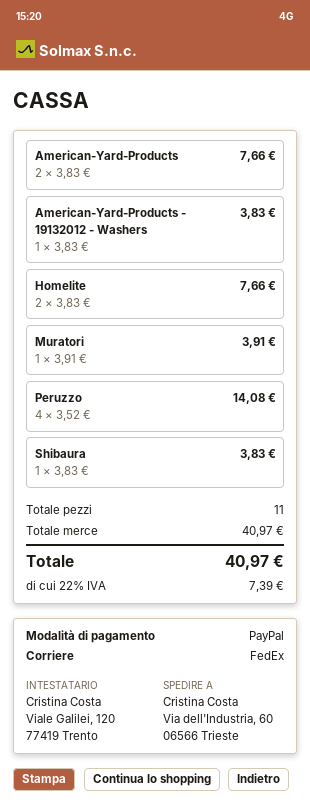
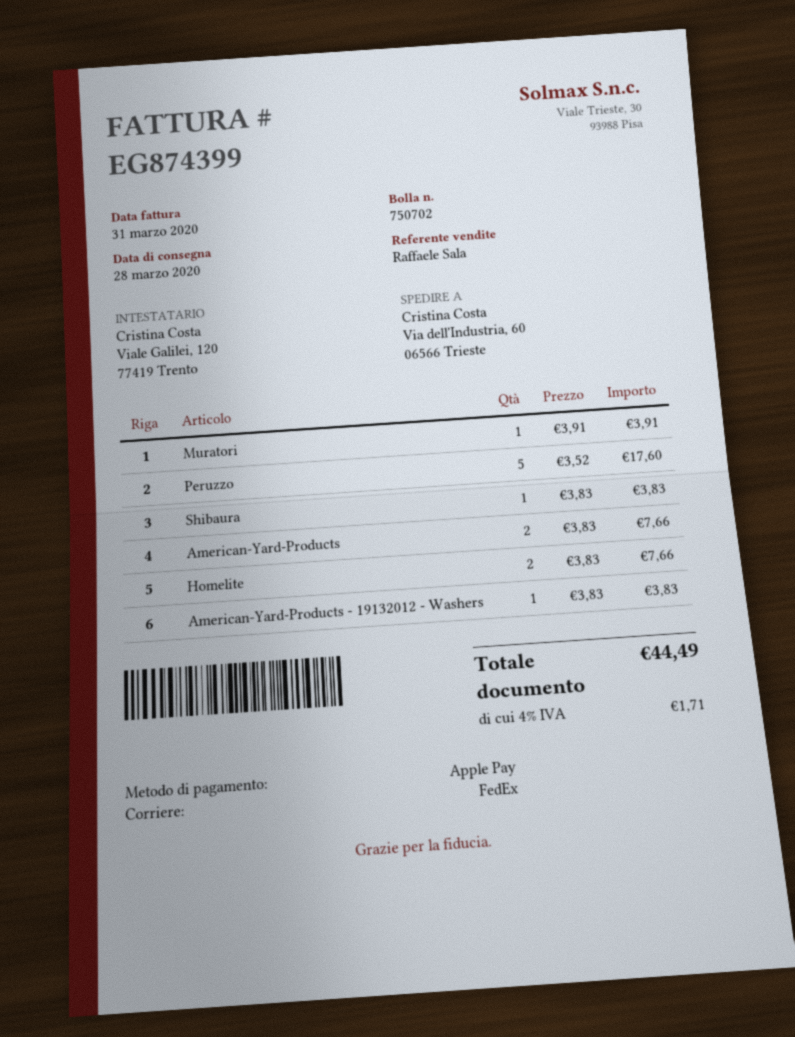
payment method: PayPal -> Apple Pay
Peruzzo: 4 x 3.52 = 14.08 -> 5 x 3.52 = 17.60
tax: 22% = 7.39 -> 4% = 1.71
total: 40.97 -> 44.49

